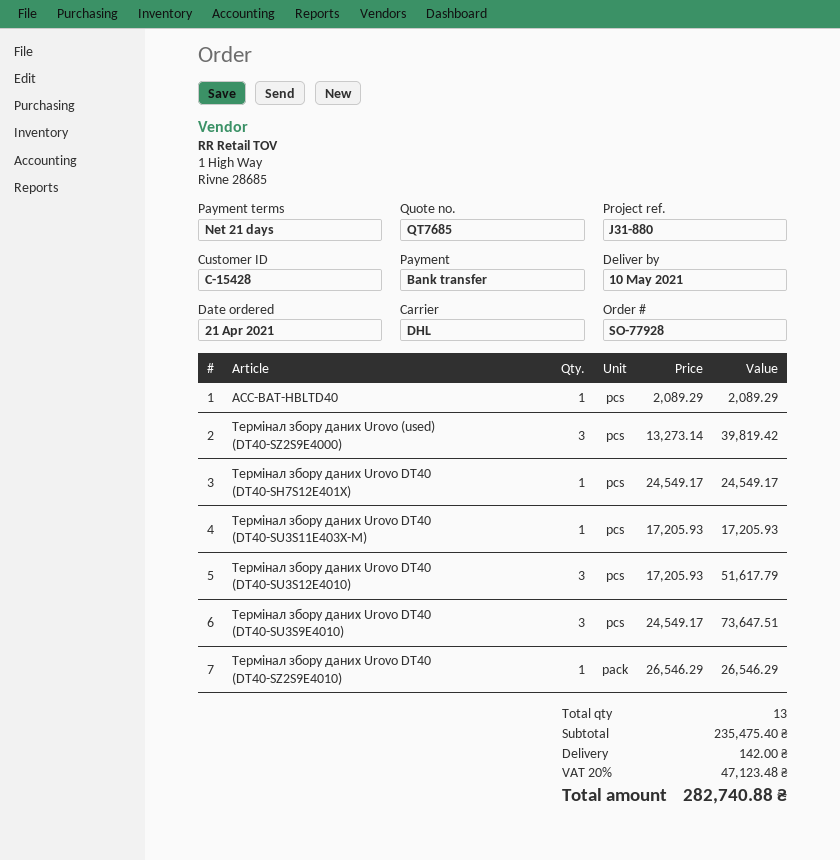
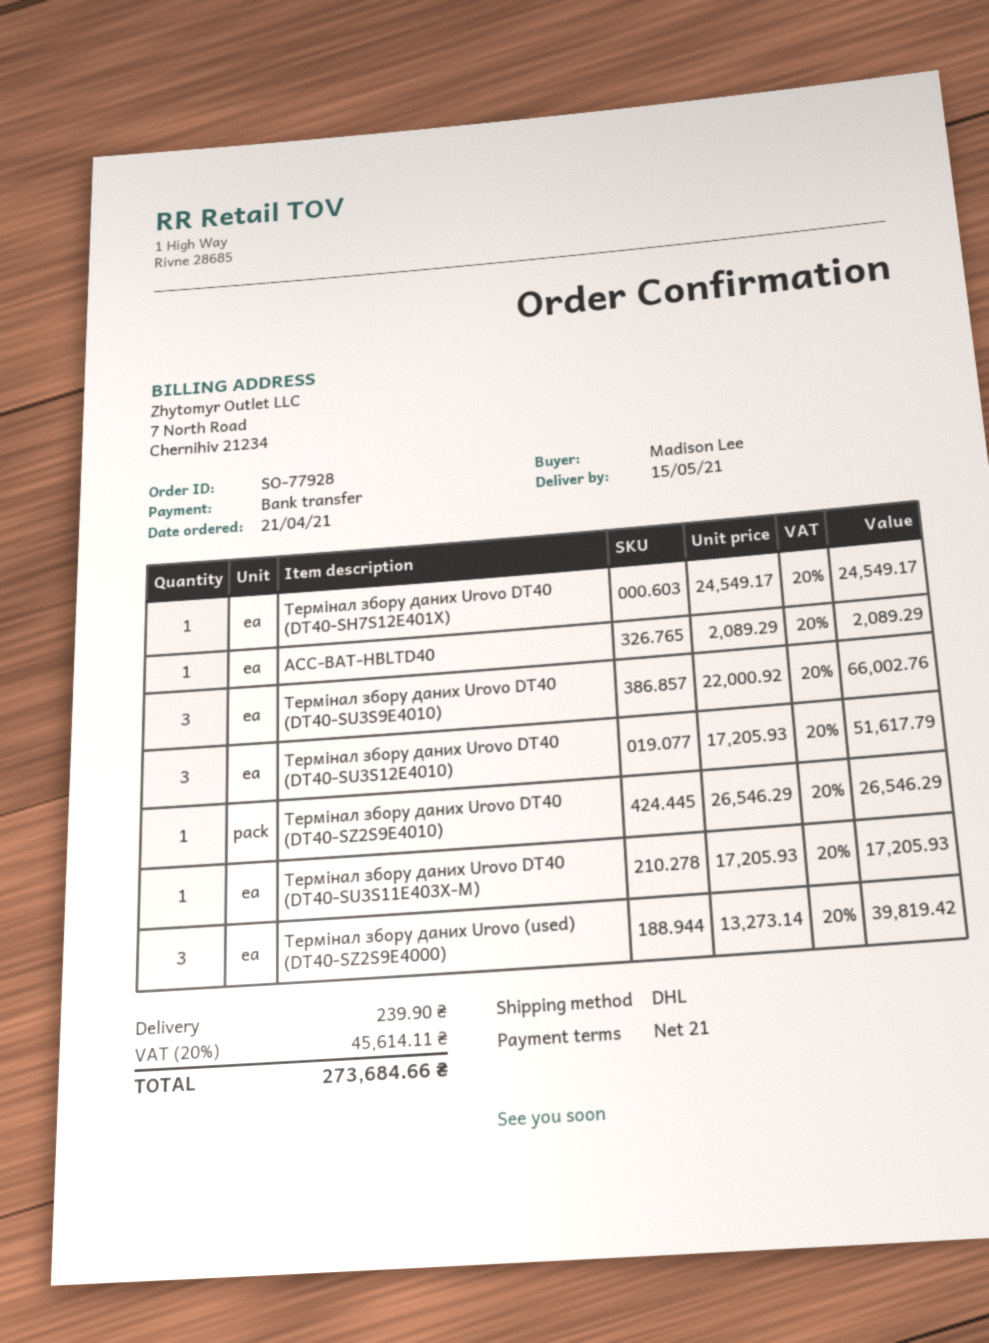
delivery date: 2021-05-10 -> 2021-05-15
Термінал збору даних Urovo DT40 (DT40-SU3S9E4010): 3 x 24549.17 = 73647.51 -> 3 x 22000.92 = 66002.76
shipping: 142.00 -> 239.90
tax: 20% = 47123.48 -> 20% = 45614.11
total: 282740.88 -> 273684.66

